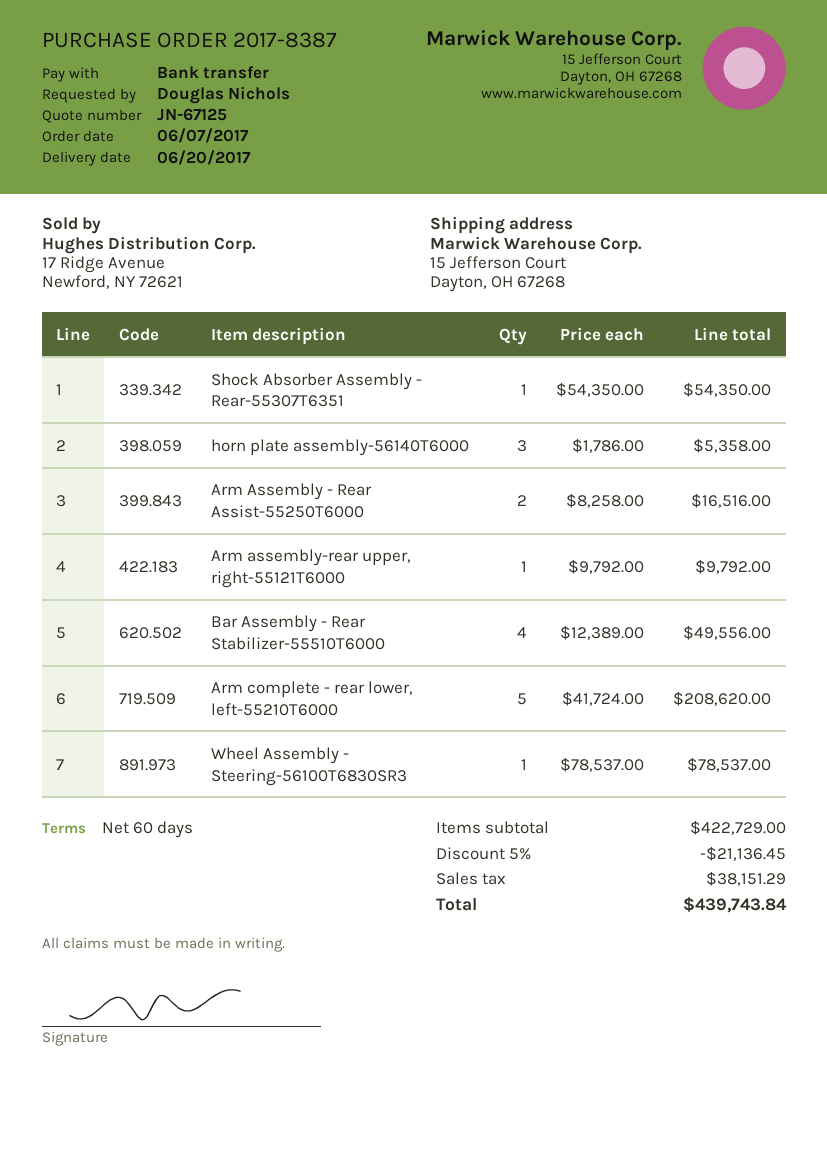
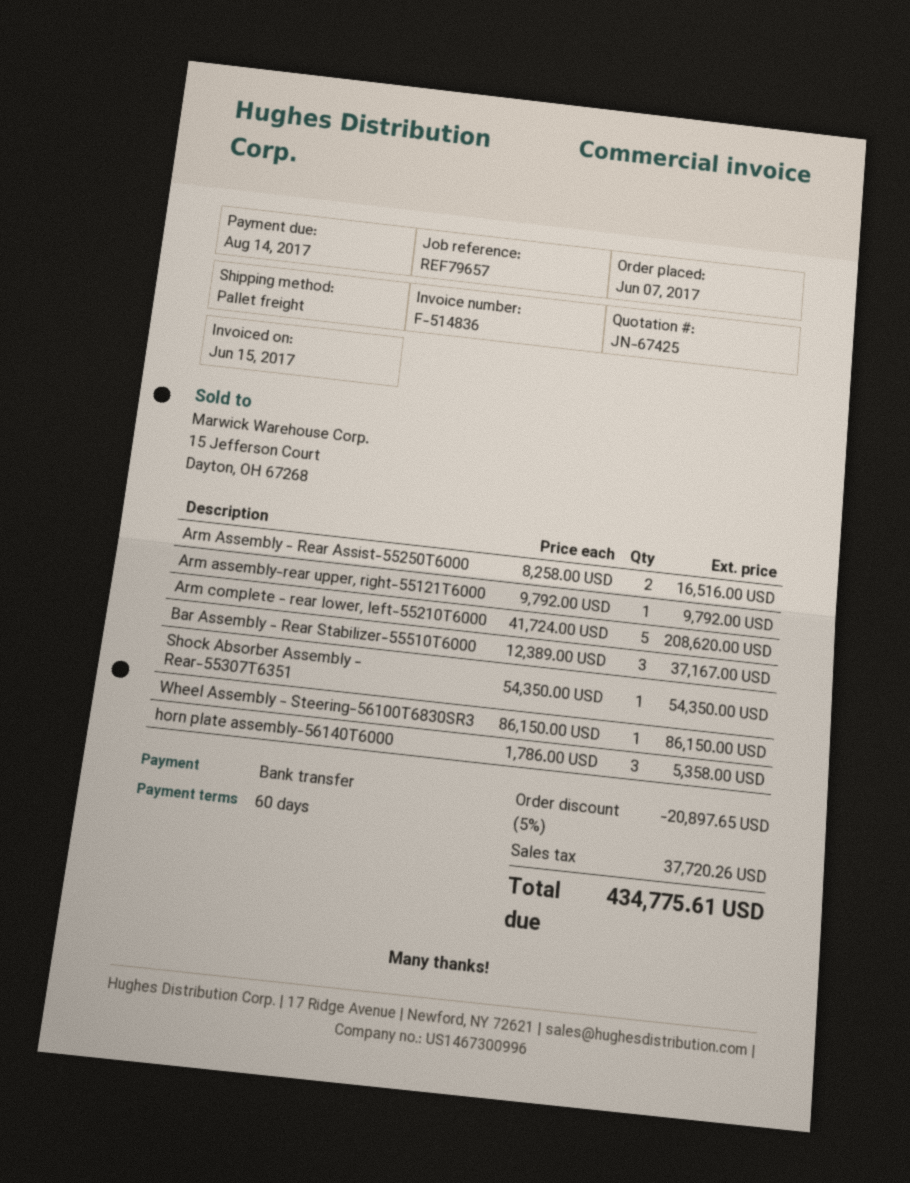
quote number: JN-67125 -> JN-67425
Bar Assembly - Rear Stabilizer-55510T6000: 4 x 12389.00 = 49556.00 -> 3 x 12389.00 = 37167.00
Wheel Assembly - Steering-56100T6830SR3: 1 x 78537.00 = 78537.00 -> 1 x 86150.00 = 86150.00
discount: 5% = 21136.45 -> 5% = 20897.65
tax: 38151.29 -> 37720.26
total: 439743.84 -> 434775.61

